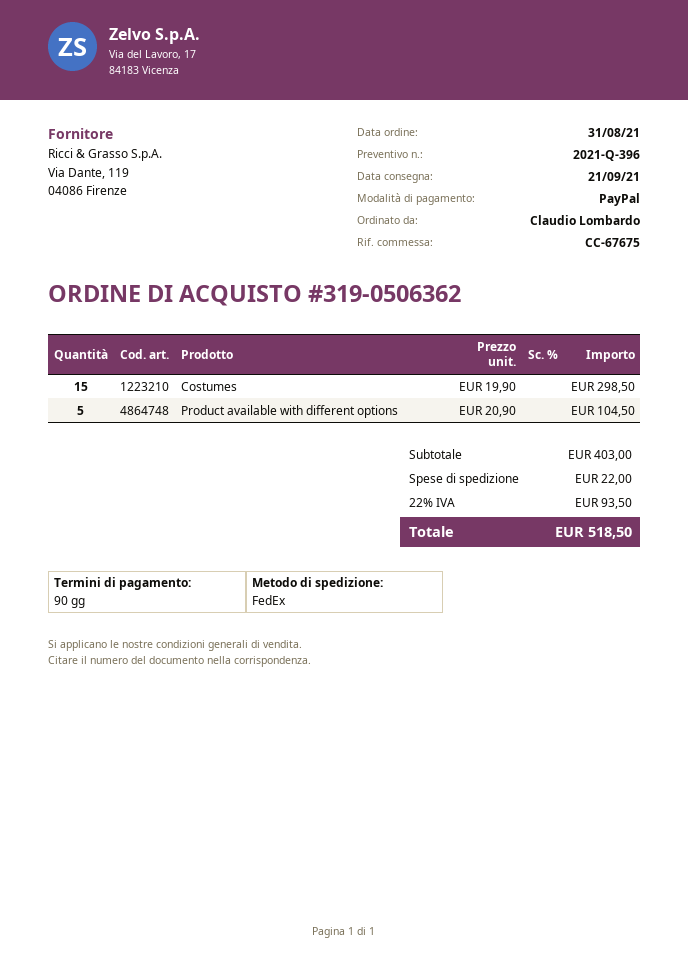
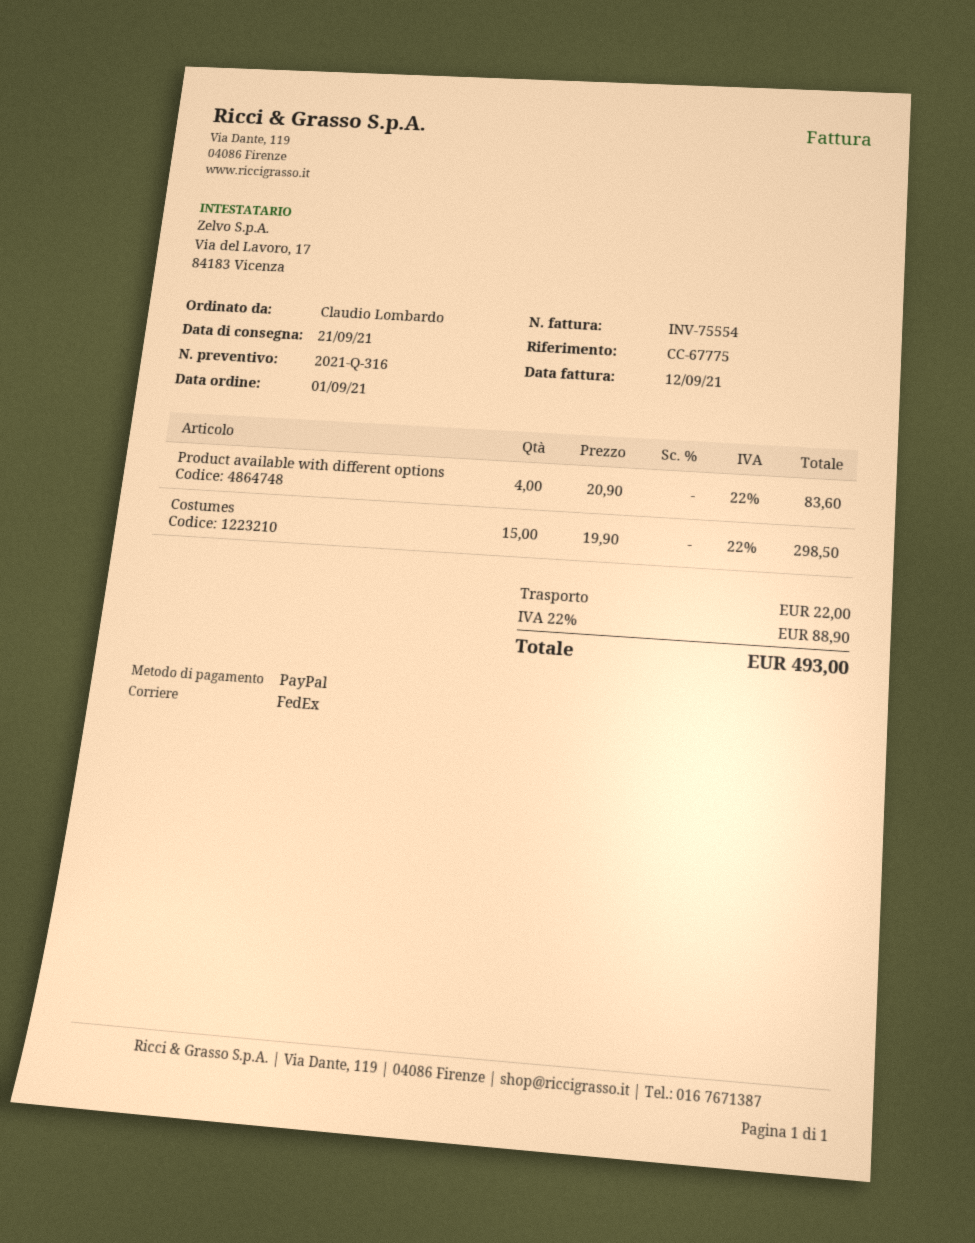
quote number: 2021-Q-396 -> 2021-Q-316
order date: 2021-08-31 -> 2021-09-01
reference: CC-67675 -> CC-67775
Product available with different options: 5 x 20.90 = 104.50 -> 4 x 20.90 = 83.60
tax: 22% = 93.50 -> 22% = 88.90
total: 518.50 -> 493.00

